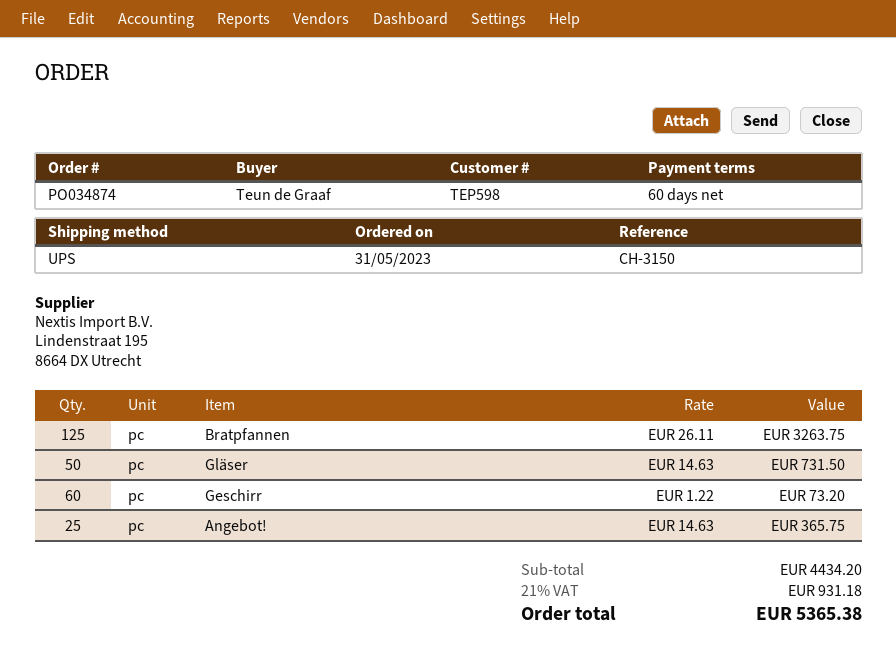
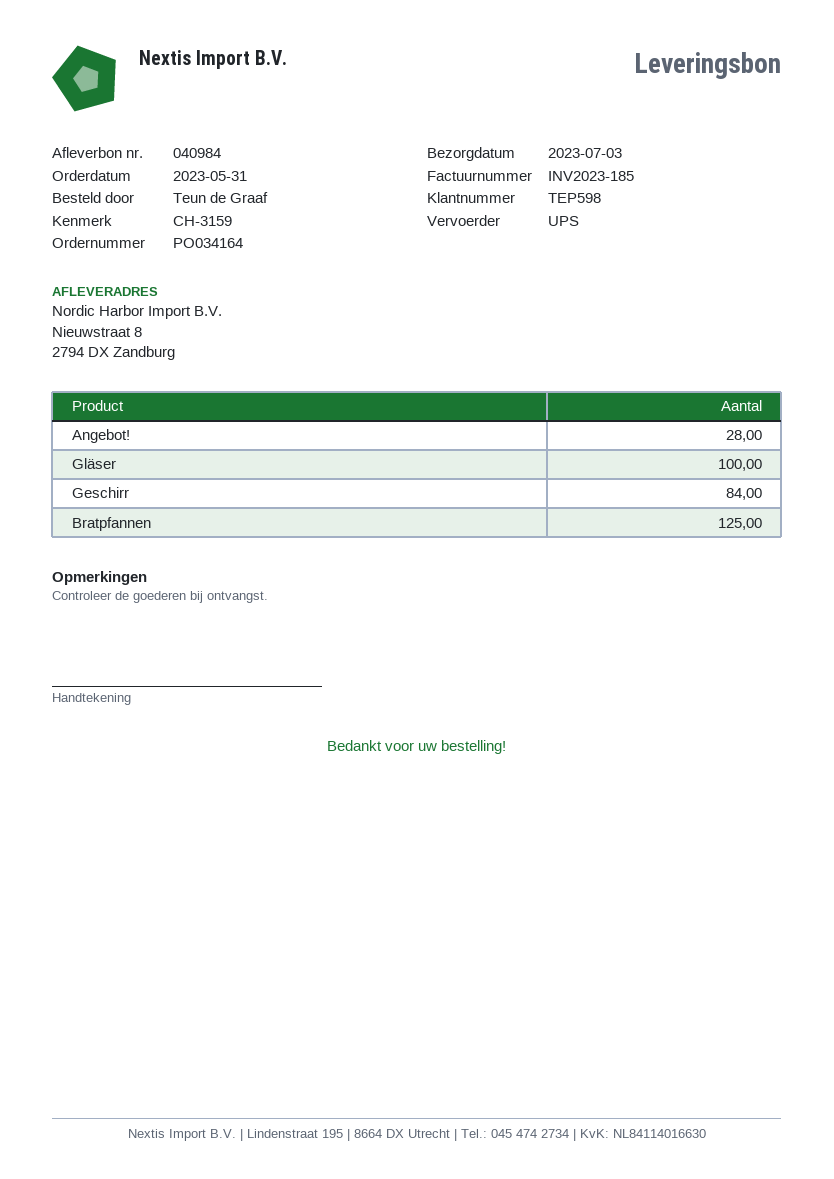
order number: PO034874 -> PO034164
reference: CH-3150 -> CH-3159
Gläser: 50 -> 100
Geschirr: 60 -> 84
Angebot!: 25 -> 28

